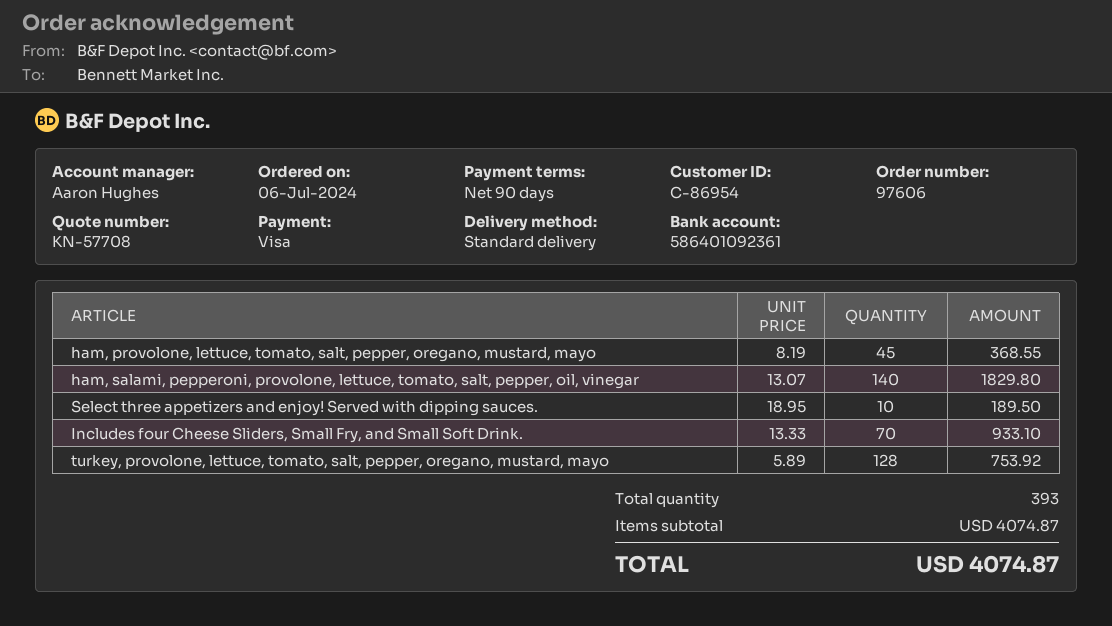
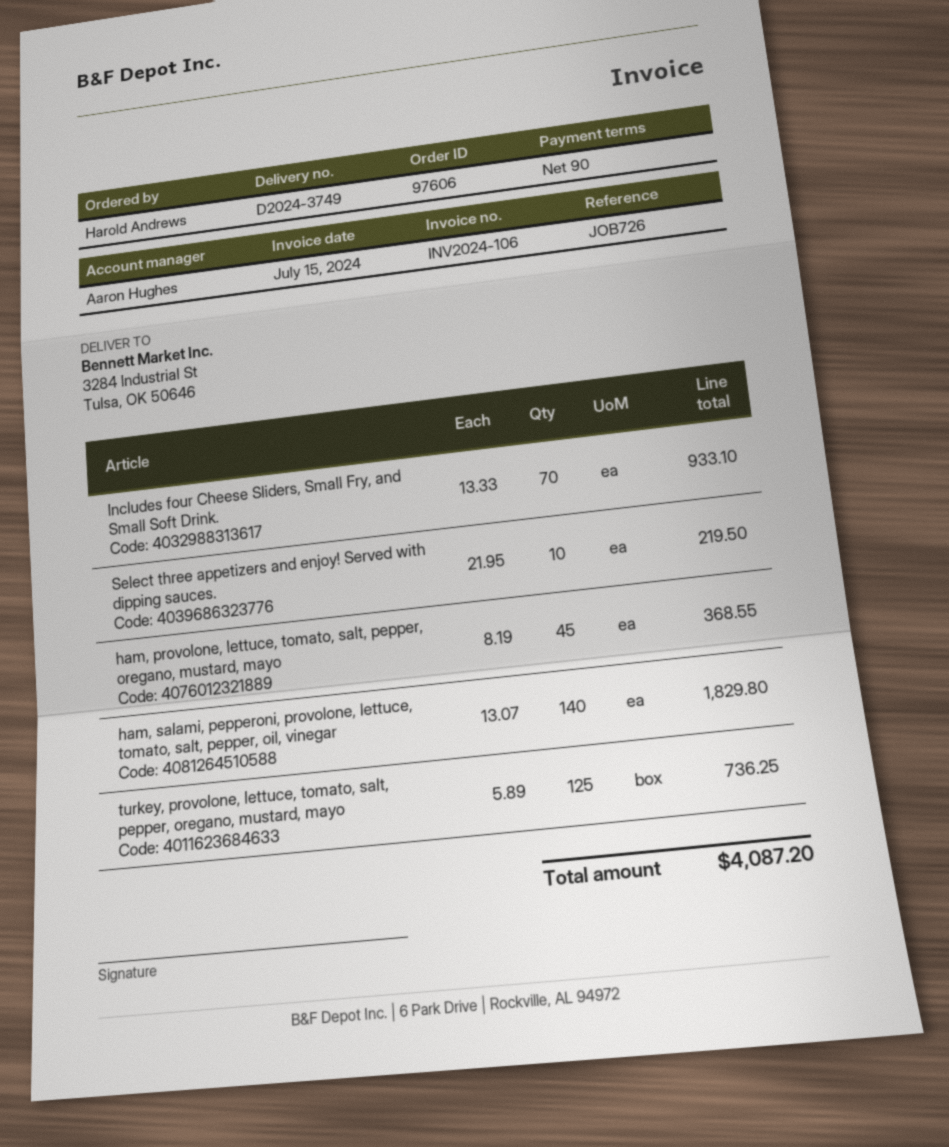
Select three appetizers and enjoy! Served with dipping sauces.: 10 x 18.95 = 189.50 -> 10 x 21.95 = 219.50
turkey, provolone, lettuce, tomato, salt, pepper, oregano, mustard, mayo: 128 x 5.89 = 753.92 -> 125 x 5.89 = 736.25
total: 4074.87 -> 4087.20

